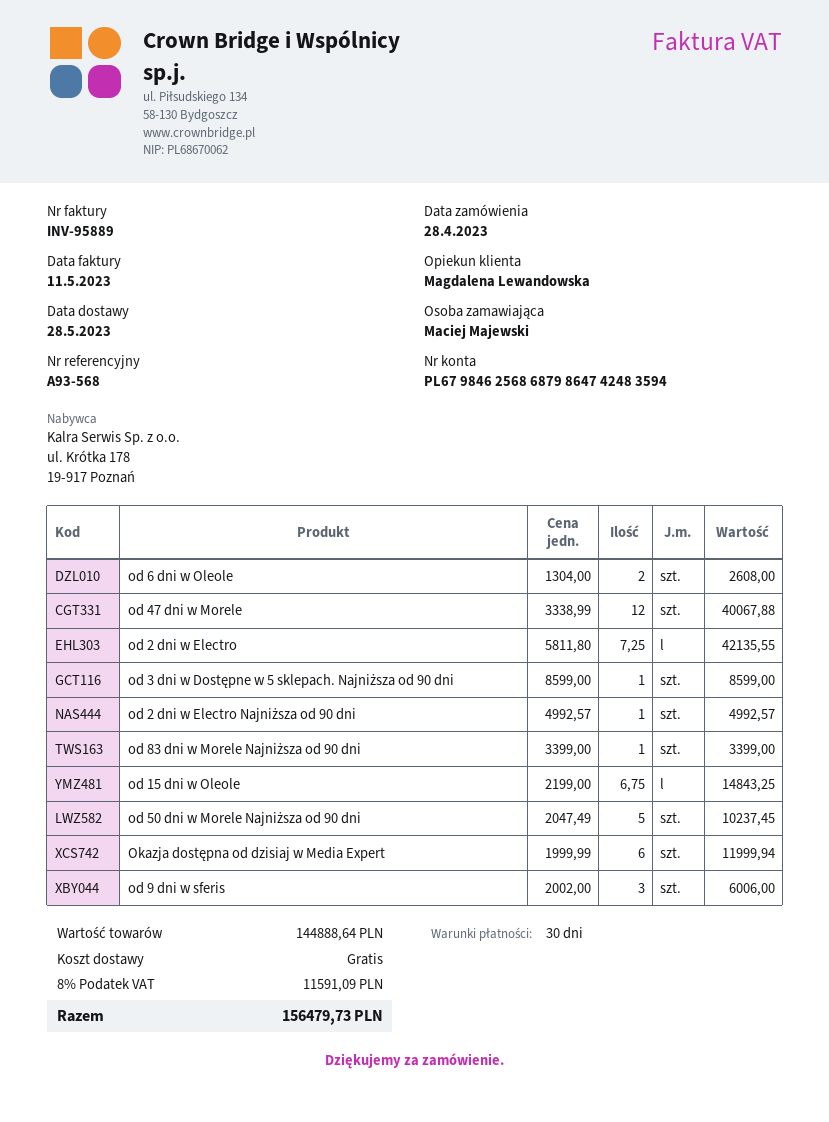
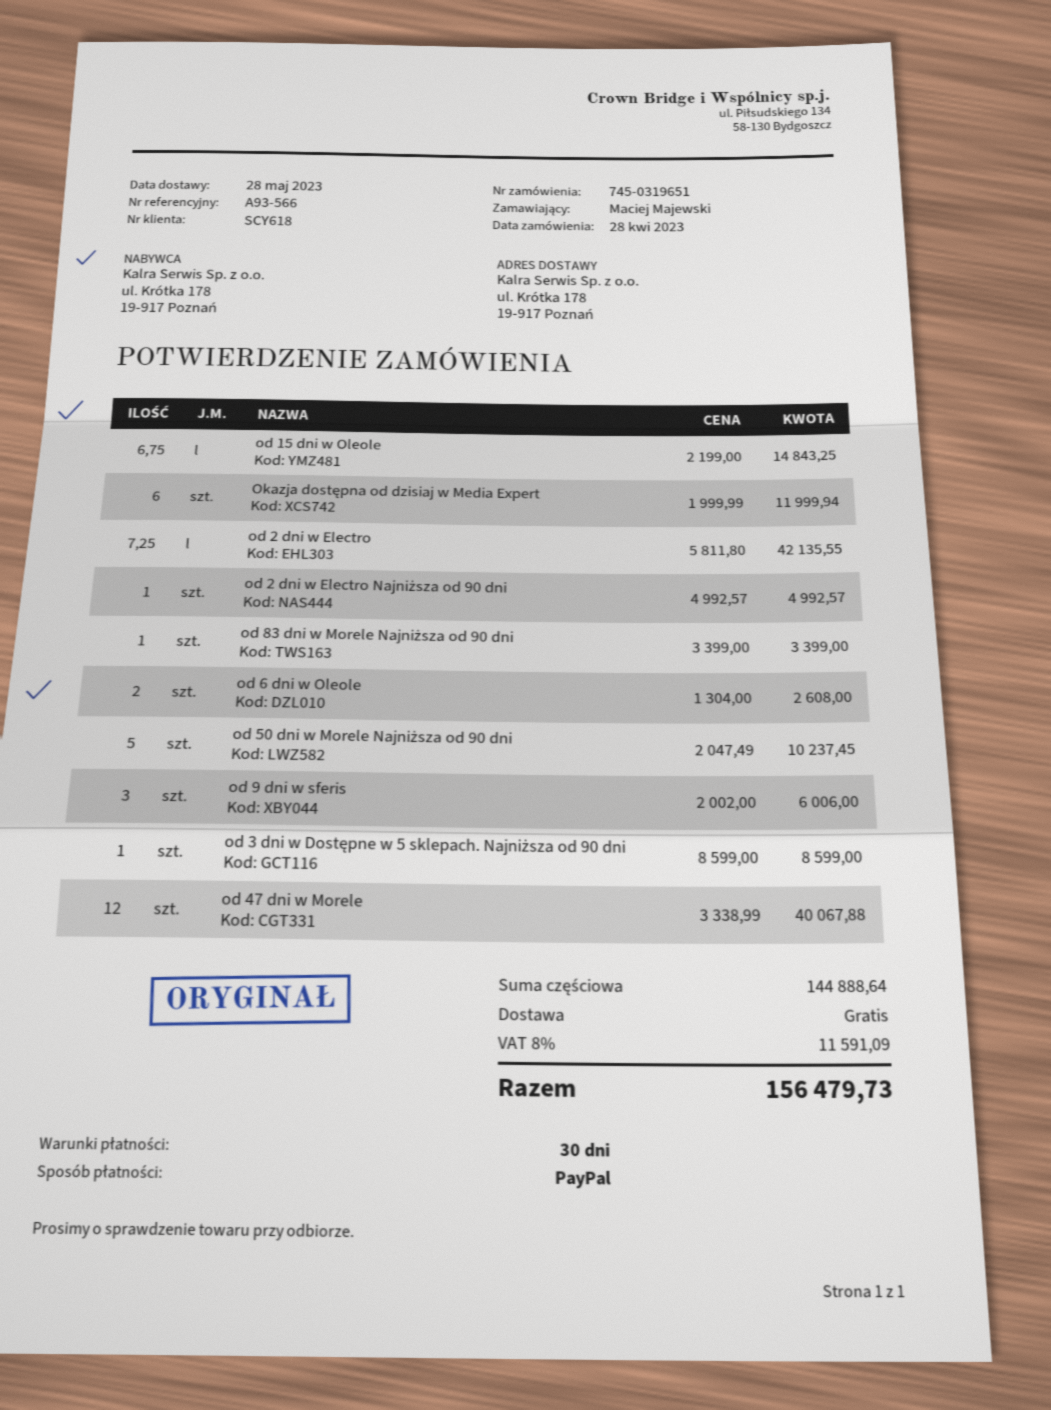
reference: A93-568 -> A93-566

